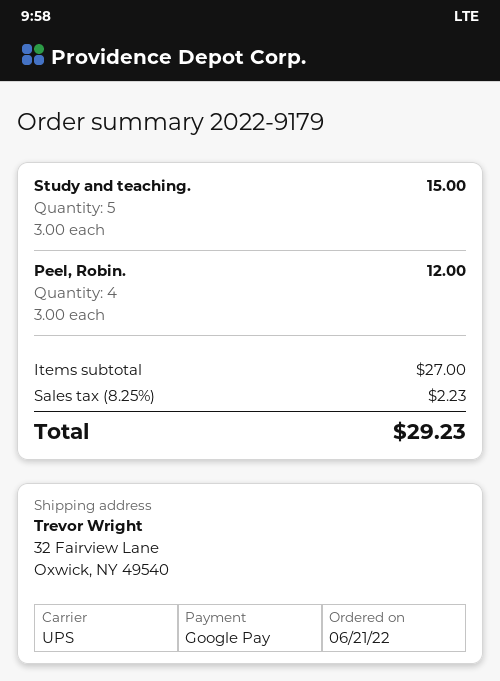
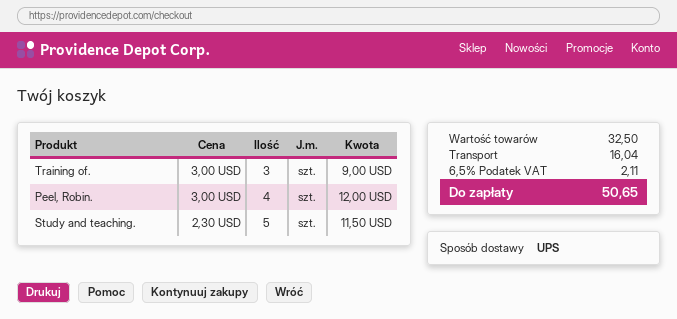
Study and teaching.: 5 x 3.00 = 15.00 -> 5 x 2.30 = 11.50
Training of.: none -> 3 x 3.00 = 9.00
subtotal: 27.00 -> 32.50
shipping: none -> 16.04
tax: 8.25% = 2.23 -> 6.5% = 2.11
total: 29.23 -> 50.65

